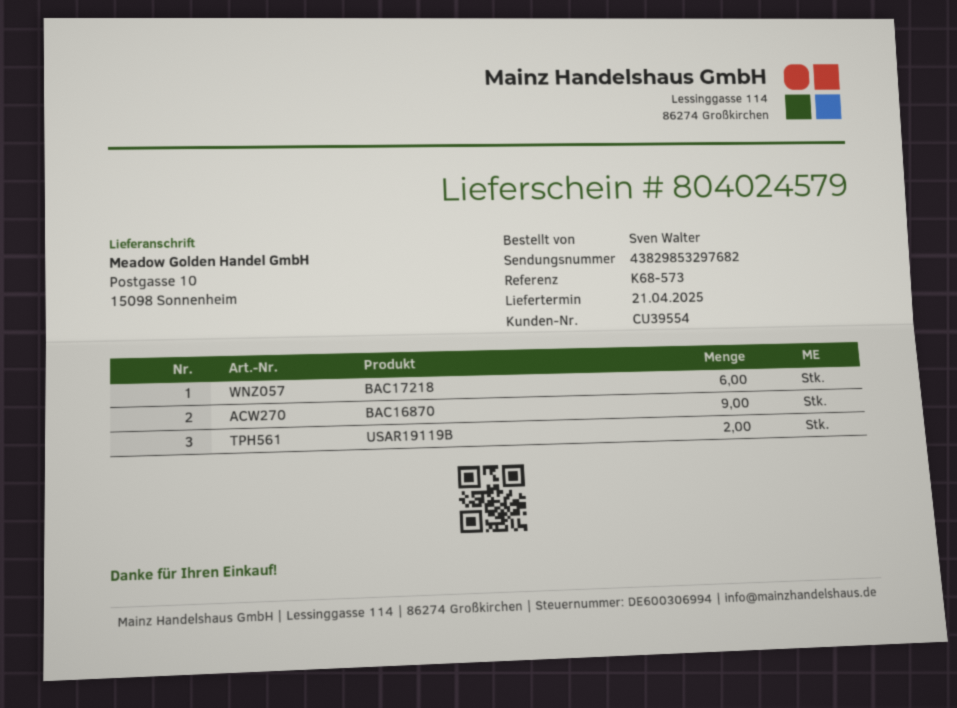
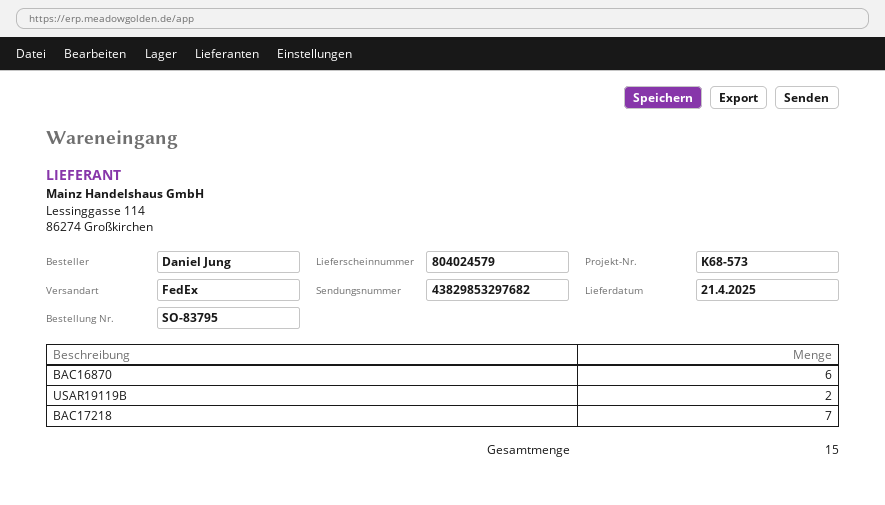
ordered by: Sven Walter -> Daniel Jung
BAC17218: 6 -> 7
BAC16870: 9 -> 6

